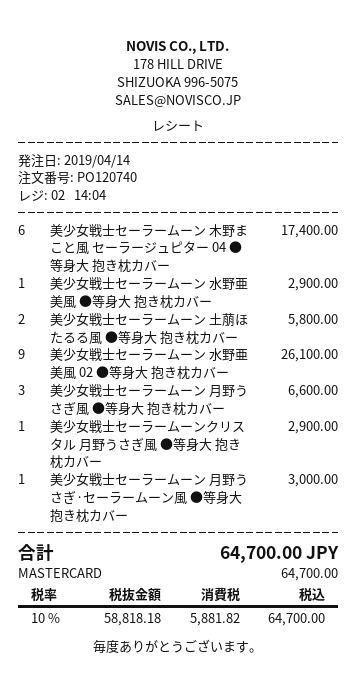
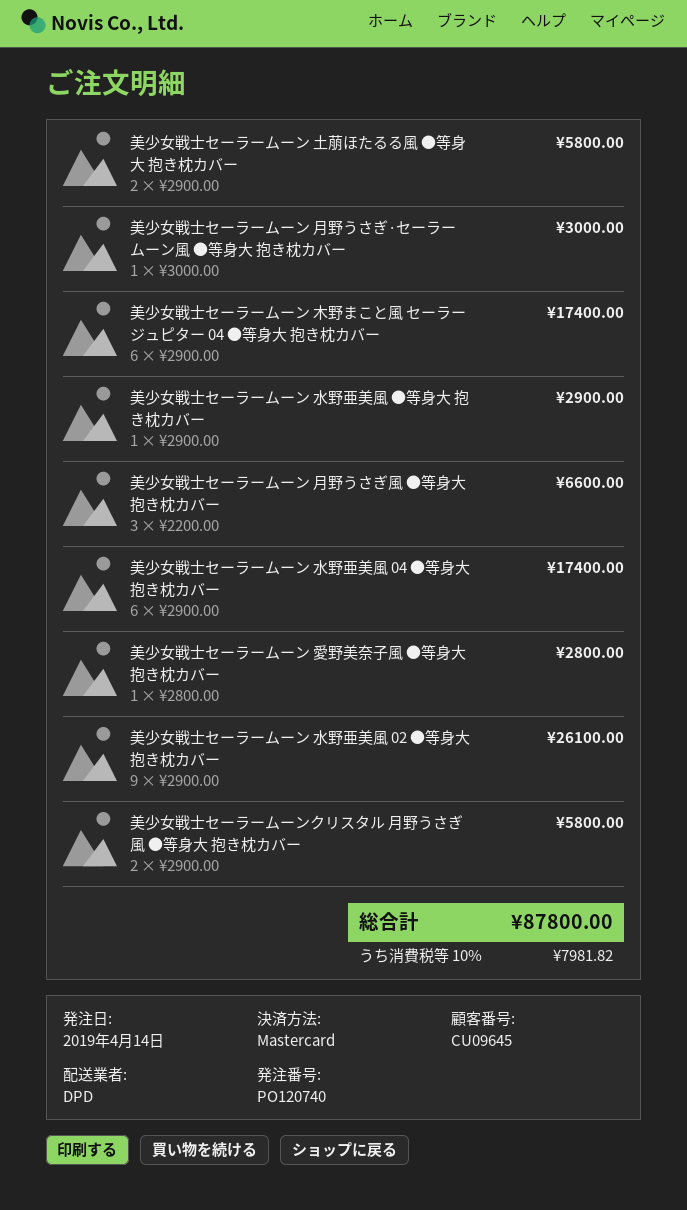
美少女戦士セーラームーンクリスタル 月野うさぎ風 ●等身大 抱き枕カバー: 1 for 2900.00 -> 2 for 5800.00
美少女戦士セーラームーン 水野亜美風 04 ●等身大 抱き枕カバー: none -> 6 for 17400.00
美少女戦士セーラームーン 愛野美奈子風 ●等身大 抱き枕カバー: none -> 1 for 2800.00
tax: 10% = 5881.82 -> 10% = 7981.82
total: 64700.00 -> 87800.00

